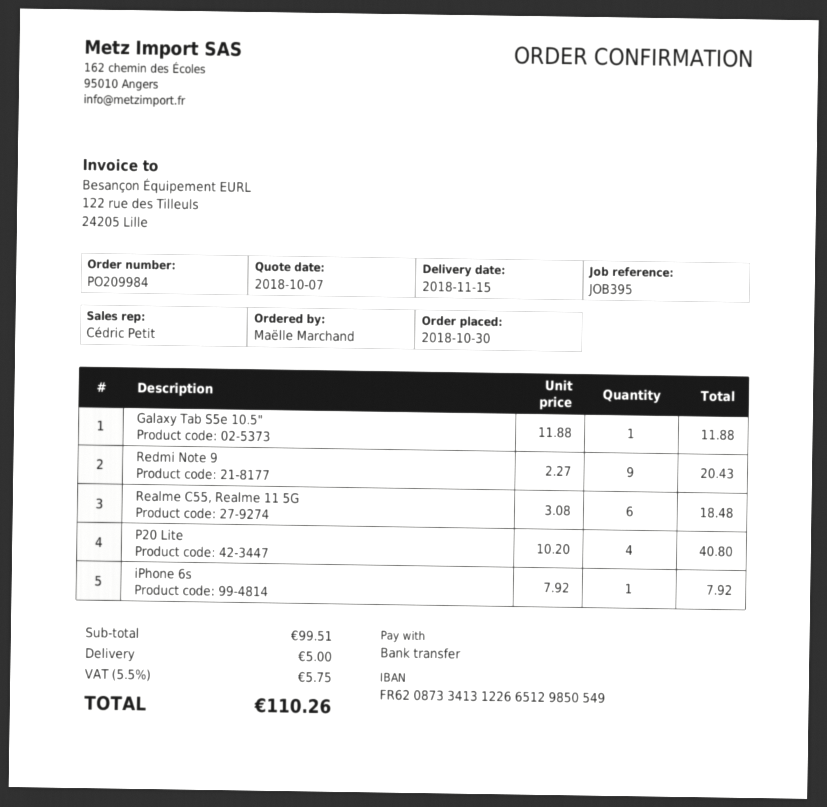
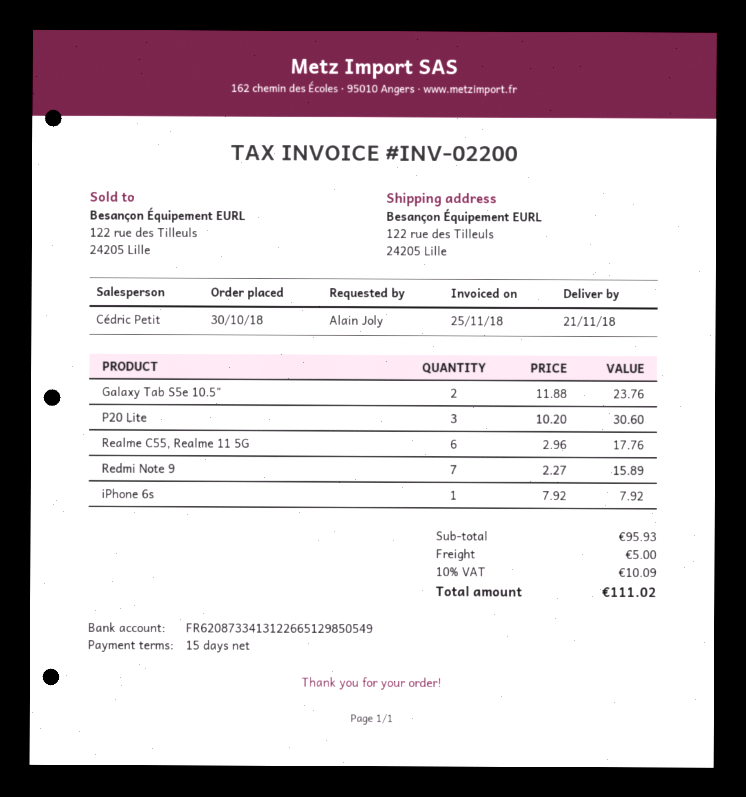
delivery date: 2018-11-15 -> 2018-11-21
ordered by: Maëlle Marchand -> Alain Joly
Galaxy Tab S5e 10.5": 1 x 11.88 = 11.88 -> 2 x 11.88 = 23.76
Redmi Note 9: 9 x 2.27 = 20.43 -> 7 x 2.27 = 15.89
Realme C55, Realme 11 5G: 6 x 3.08 = 18.48 -> 6 x 2.96 = 17.76
P20 Lite: 4 x 10.20 = 40.80 -> 3 x 10.20 = 30.60
subtotal: 99.51 -> 95.93
tax: 5.5% = 5.75 -> 10% = 10.09
total: 110.26 -> 111.02

